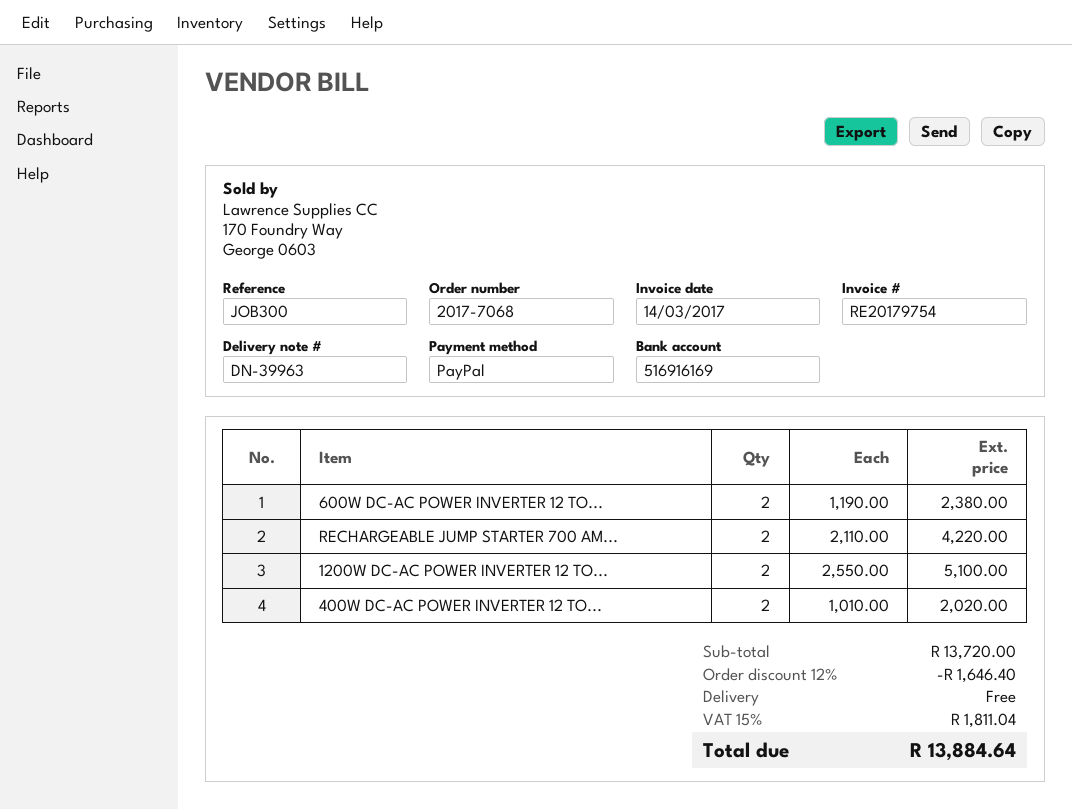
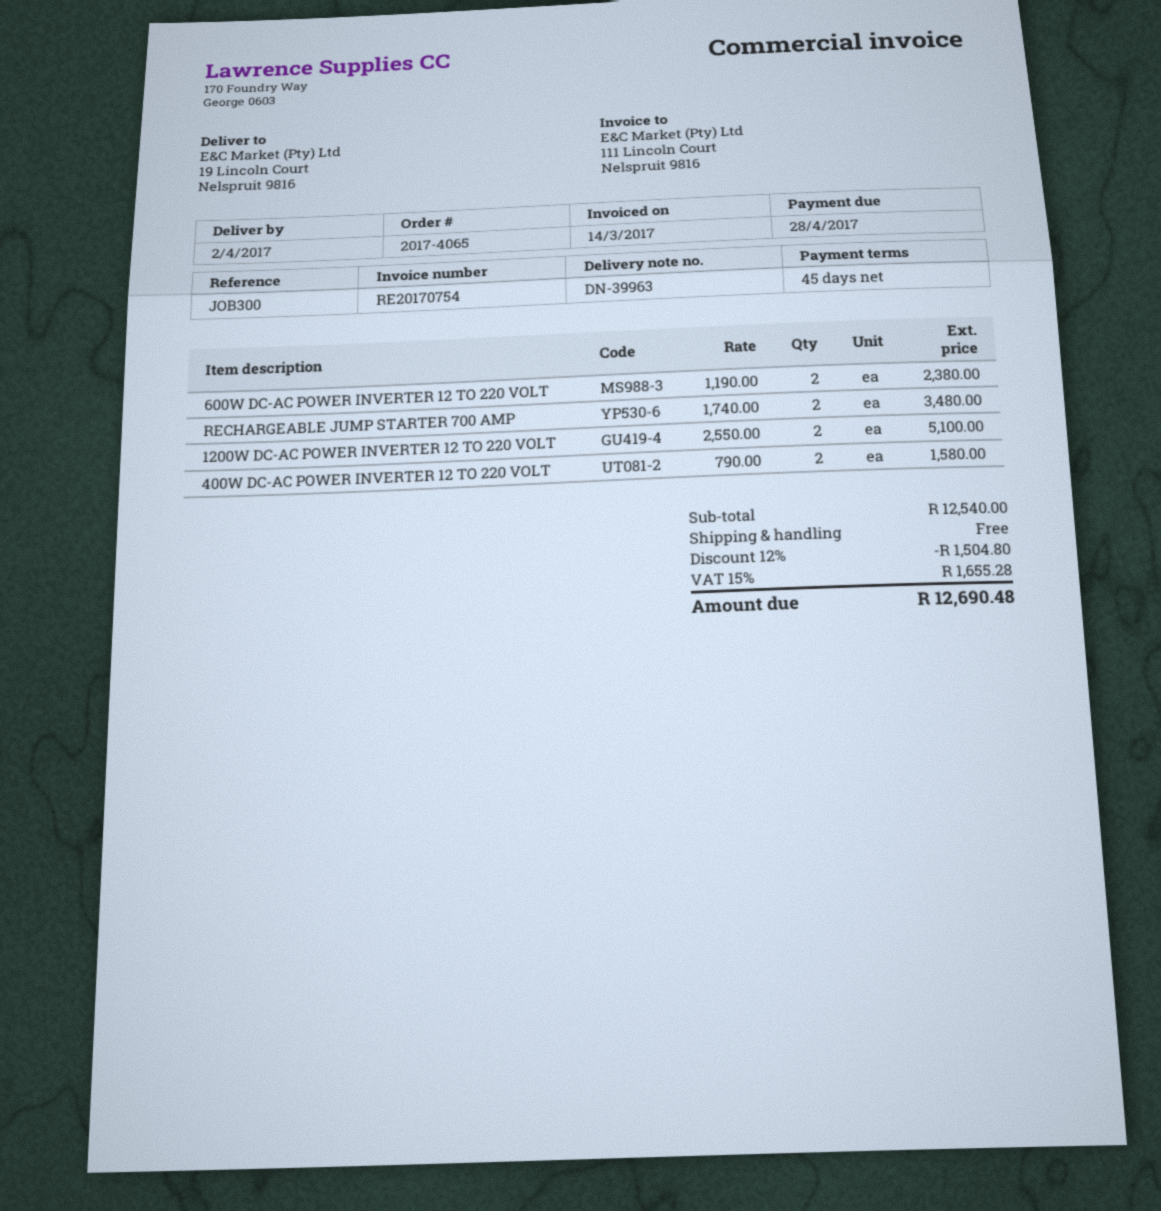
order number: 2017-7068 -> 2017-4065
invoice number: RE20179754 -> RE20170754
RECHARGEABLE JUMP STARTER 700 AM...: 2 x 2110.00 = 4220.00 -> 2 x 1740.00 = 3480.00
400W DC-AC POWER INVERTER 12 TO...: 2 x 1010.00 = 2020.00 -> 2 x 790.00 = 1580.00
subtotal: 13720.00 -> 12540.00
discount: 12% = 1646.40 -> 12% = 1504.80
tax: 15% = 1811.04 -> 15% = 1655.28
total: 13884.64 -> 12690.48

